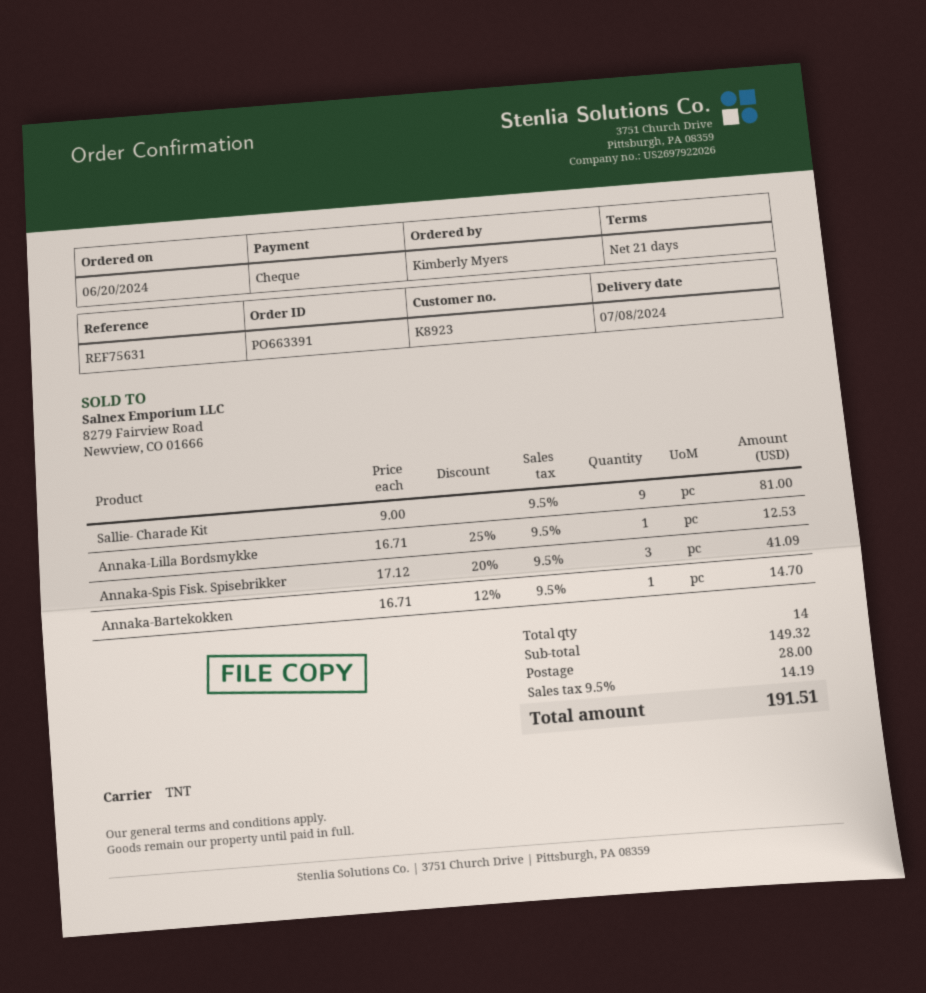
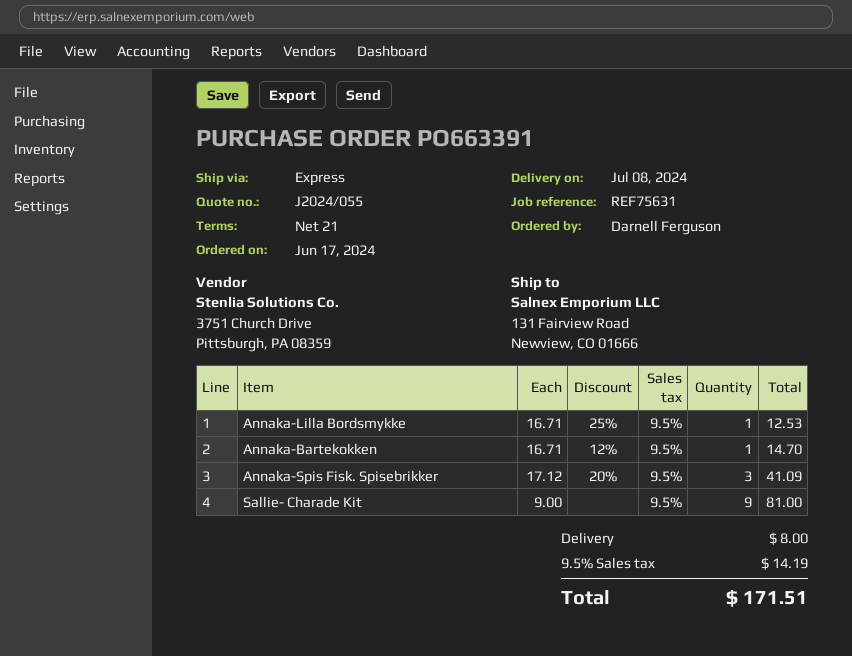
order date: 2024-06-20 -> 2024-06-17
ordered by: Kimberly Myers -> Darnell Ferguson
shipping method: TNT -> express
shipping: 28.00 -> 8.00
total: 191.51 -> 171.51

